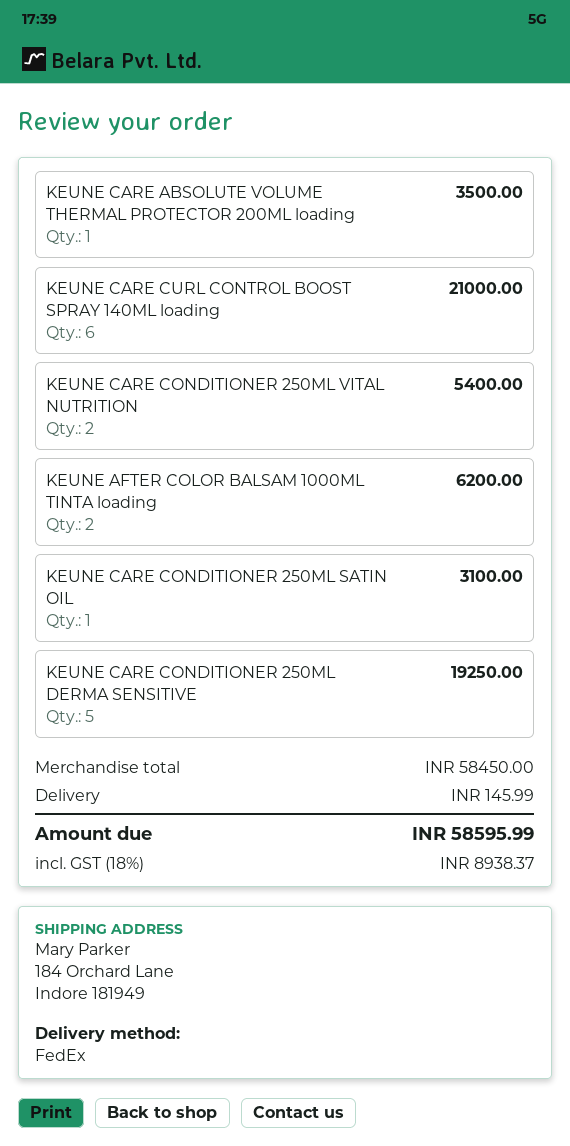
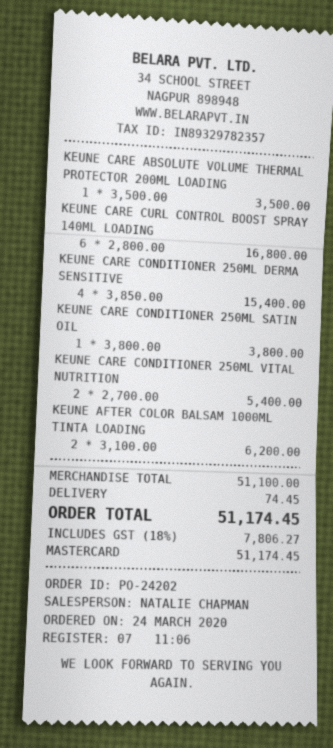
KEUNE CARE CURL CONTROL BOOST SPRAY 140ML loading: 6 for 21000.00 -> 6 for 16800.00
KEUNE CARE CONDITIONER 250ML SATIN OIL: 1 for 3100.00 -> 1 for 3800.00
KEUNE CARE CONDITIONER 250ML DERMA SENSITIVE: 5 for 19250.00 -> 4 for 15400.00
subtotal: 58450.00 -> 51100.00
shipping: 145.99 -> 74.45
tax: 18% = 8938.37 -> 18% = 7806.27
total: 58595.99 -> 51174.45

